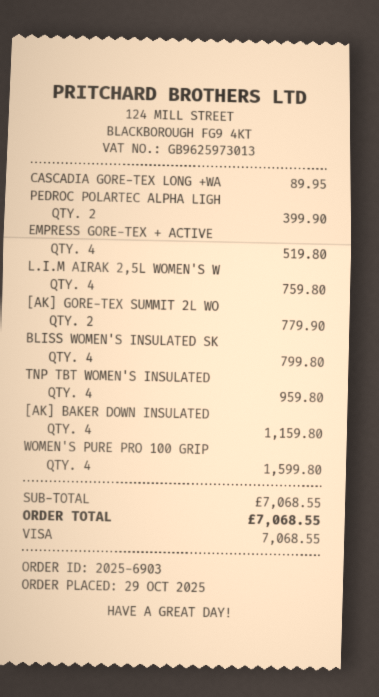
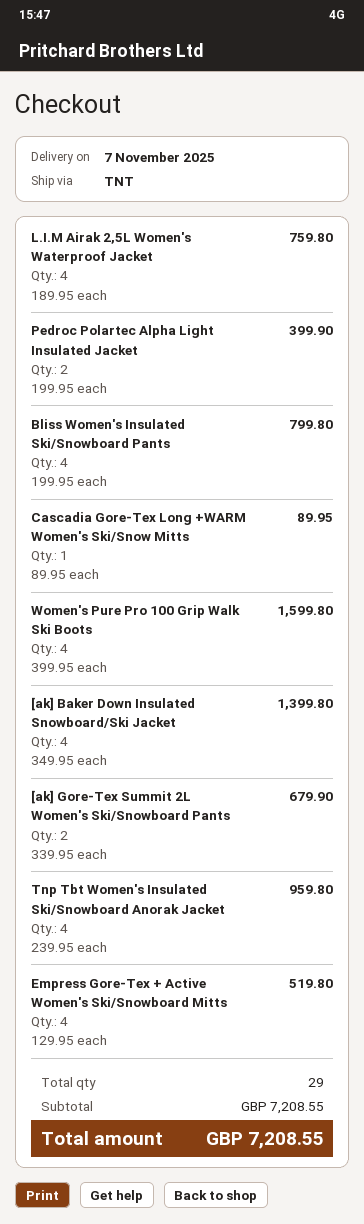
[AK] GORE-TEX SUMMIT 2L WO: 2 for 779.90 -> 2 for 679.90
[AK] BAKER DOWN INSULATED: 4 for 1159.80 -> 4 for 1399.80
subtotal: 7068.55 -> 7208.55
total: 7068.55 -> 7208.55

